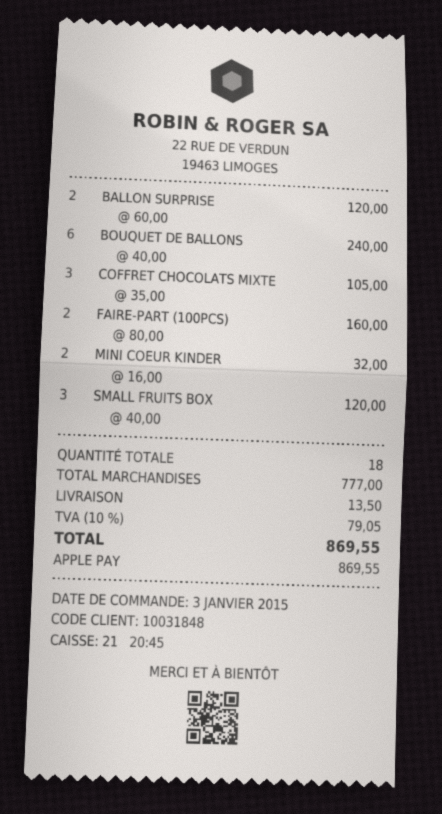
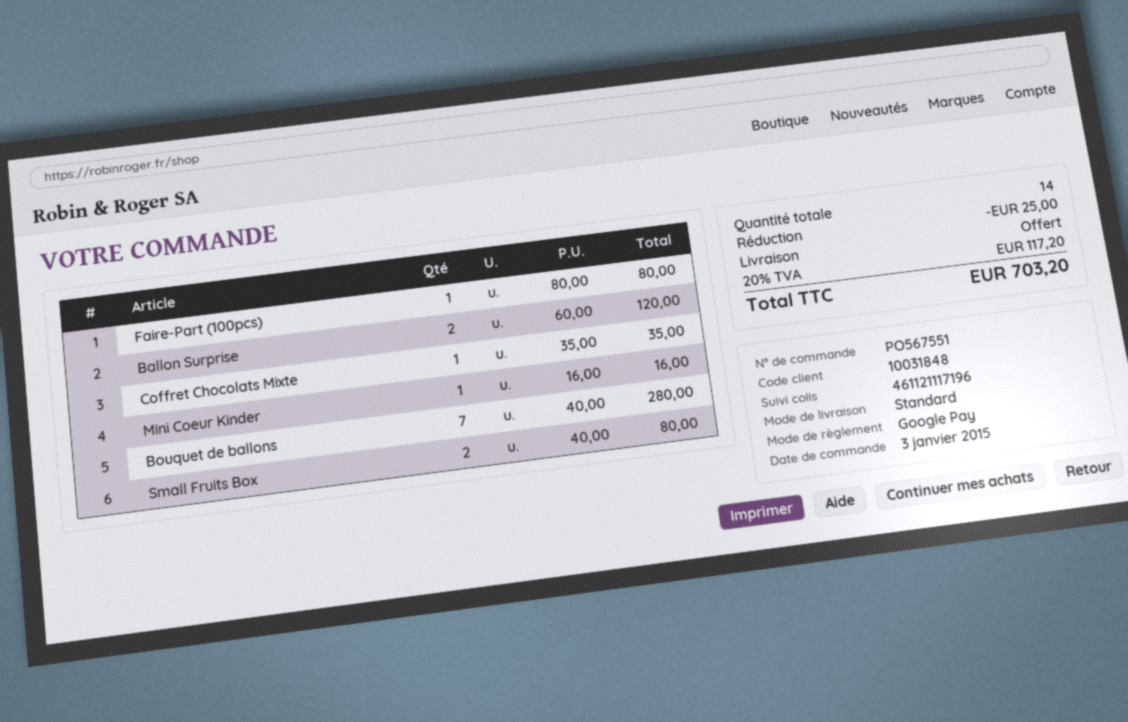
payment method: Apple Pay -> Google Pay
BOUQUET DE BALLONS: 6 x 40.00 = 240.00 -> 7 x 40.00 = 280.00
COFFRET CHOCOLATS MIXTE: 3 x 35.00 = 105.00 -> 1 x 35.00 = 35.00
FAIRE-PART (100PCS): 2 x 80.00 = 160.00 -> 1 x 80.00 = 80.00
MINI COEUR KINDER: 2 x 16.00 = 32.00 -> 1 x 16.00 = 16.00
SMALL FRUITS BOX: 3 x 40.00 = 120.00 -> 2 x 40.00 = 80.00
total quantity: 18 -> 14
discount: none -> 25.00
shipping: 13.50 -> 0.00
tax: 10% = 79.05 -> 20% = 117.20
total: 869.55 -> 703.20

